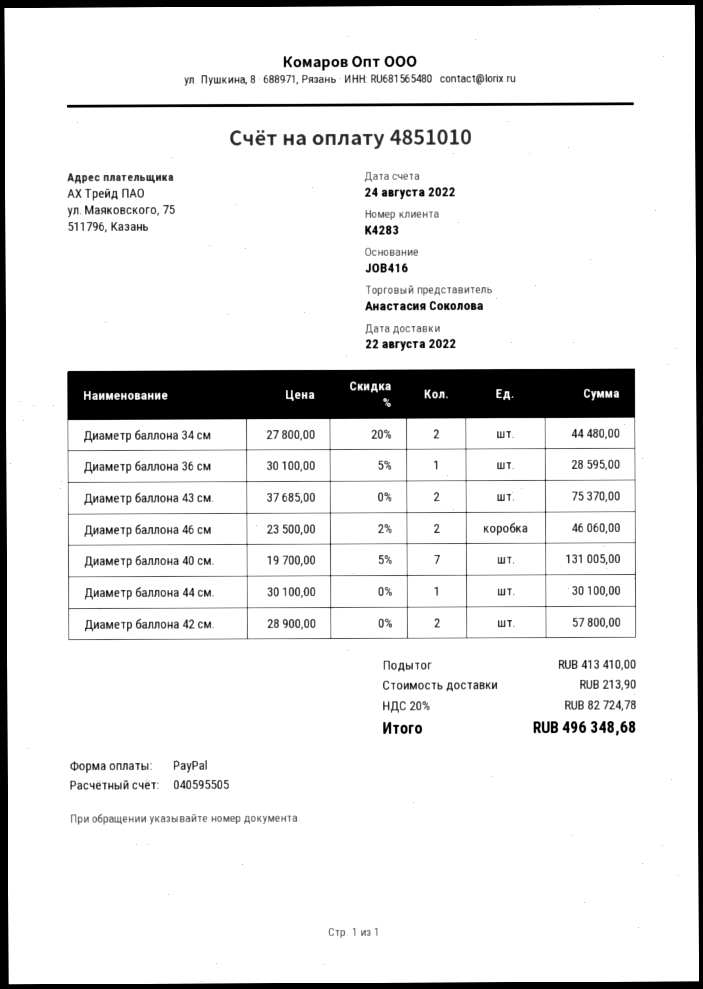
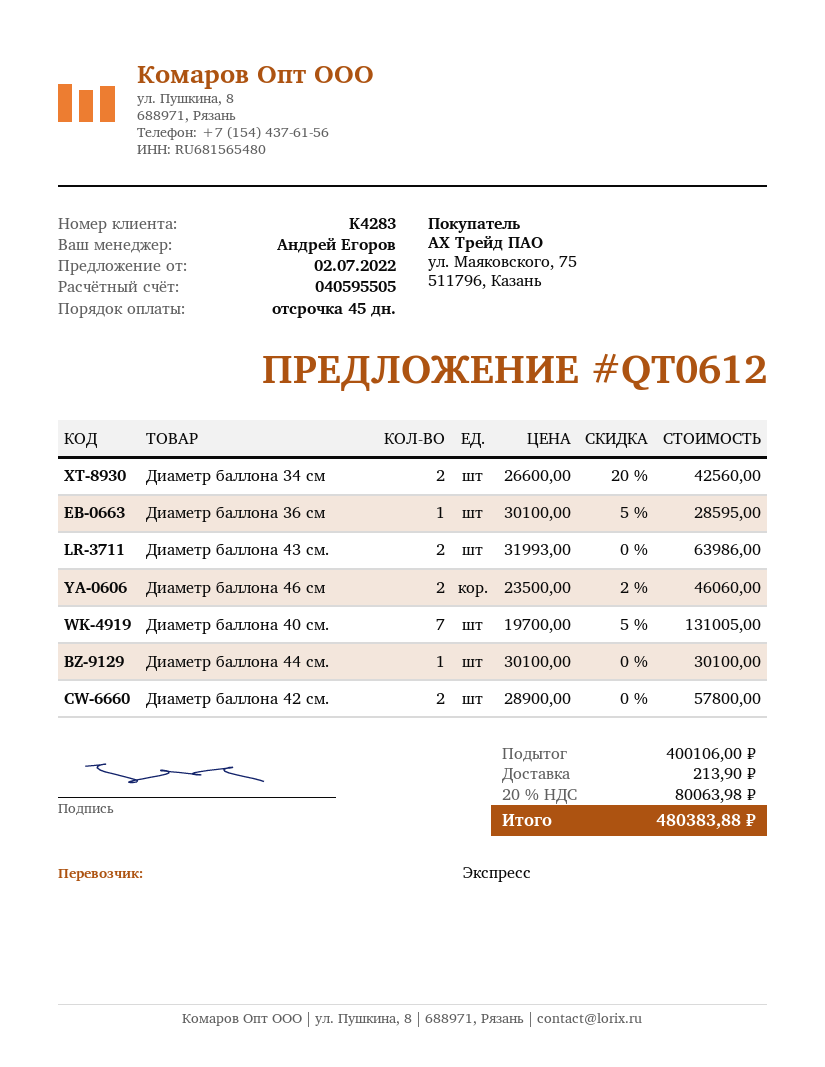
sales rep: Анастасия Соколова -> Андрей Егоров
Диаметр баллона 34 см: 2 x 27800.00 - 20% = 44480.00 -> 2 x 26600.00 - 20% = 42560.00
Диаметр баллона 43 см.: 2 x 37685.00 = 75370.00 -> 2 x 31993.00 = 63986.00
subtotal: 413410.00 -> 400106.00
tax: 20% = 82724.78 -> 20% = 80063.98
total: 496348.68 -> 480383.88

